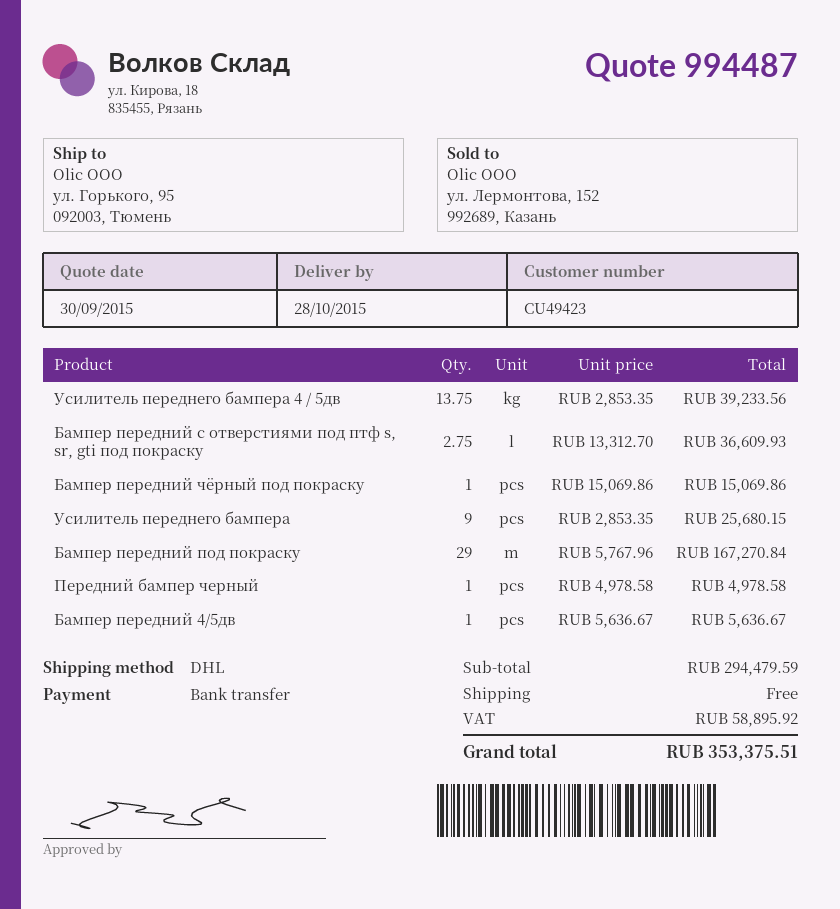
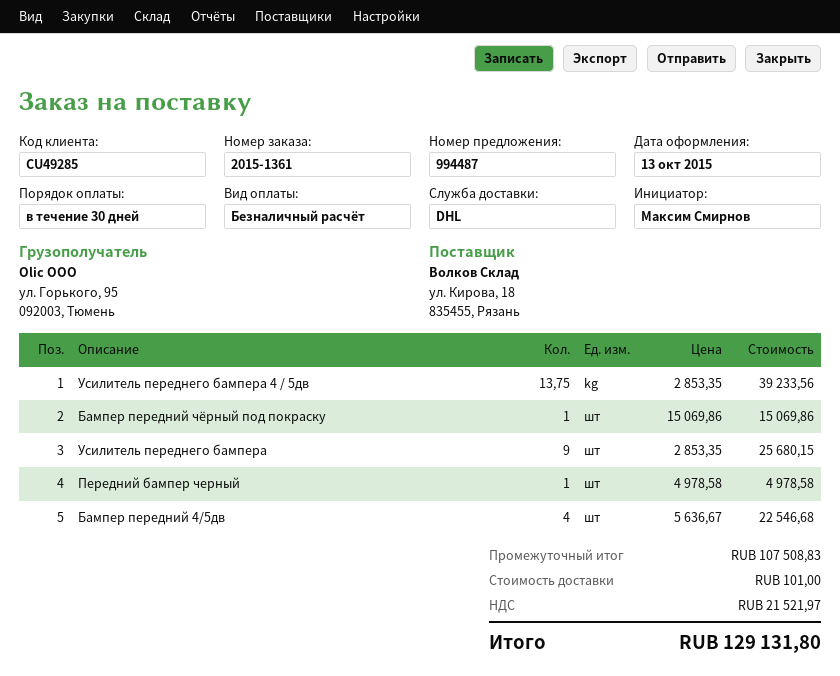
customer number: CU49423 -> CU49285
Бампер передний с отверстиями под птф s, sr, gti под покраску: 2.75 x 13312.70 = 36609.93 -> none
Бампер передний под покраску: 29 x 5767.96 = 167270.84 -> none
Бампер передний 4/5дв: 1 x 5636.67 = 5636.67 -> 4 x 5636.67 = 22546.68
subtotal: 294479.59 -> 107508.83
shipping: 0.00 -> 101.00
tax: 58895.92 -> 21521.97
total: 353375.51 -> 129131.80

